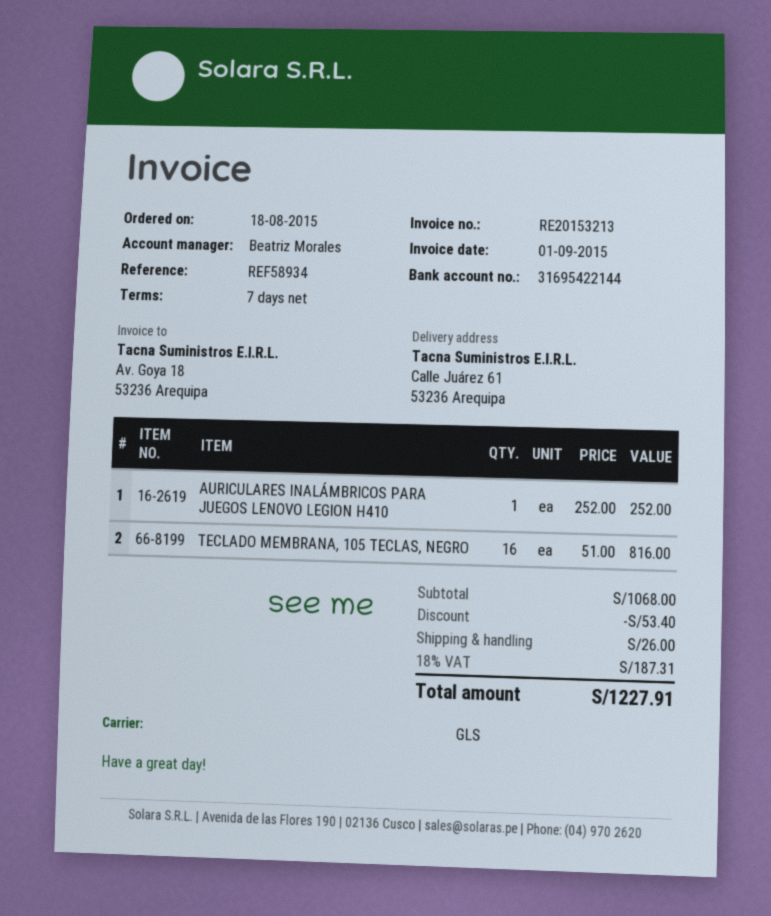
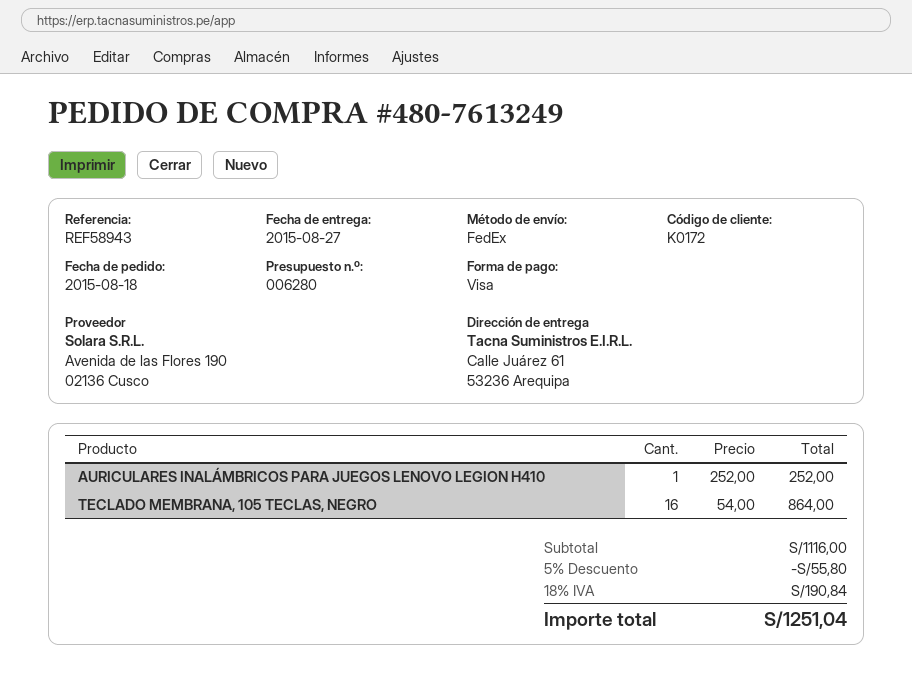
reference: REF58934 -> REF58943
shipping method: GLS -> FedEx
TECLADO MEMBRANA, 105 TECLAS, NEGRO: 16 x 51.00 = 816.00 -> 16 x 54.00 = 864.00
subtotal: 1068.00 -> 1116.00
discount: 53.40 -> 55.80
shipping: 26.00 -> none
tax: 18% = 187.31 -> 18% = 190.84
total: 1227.91 -> 1251.04

